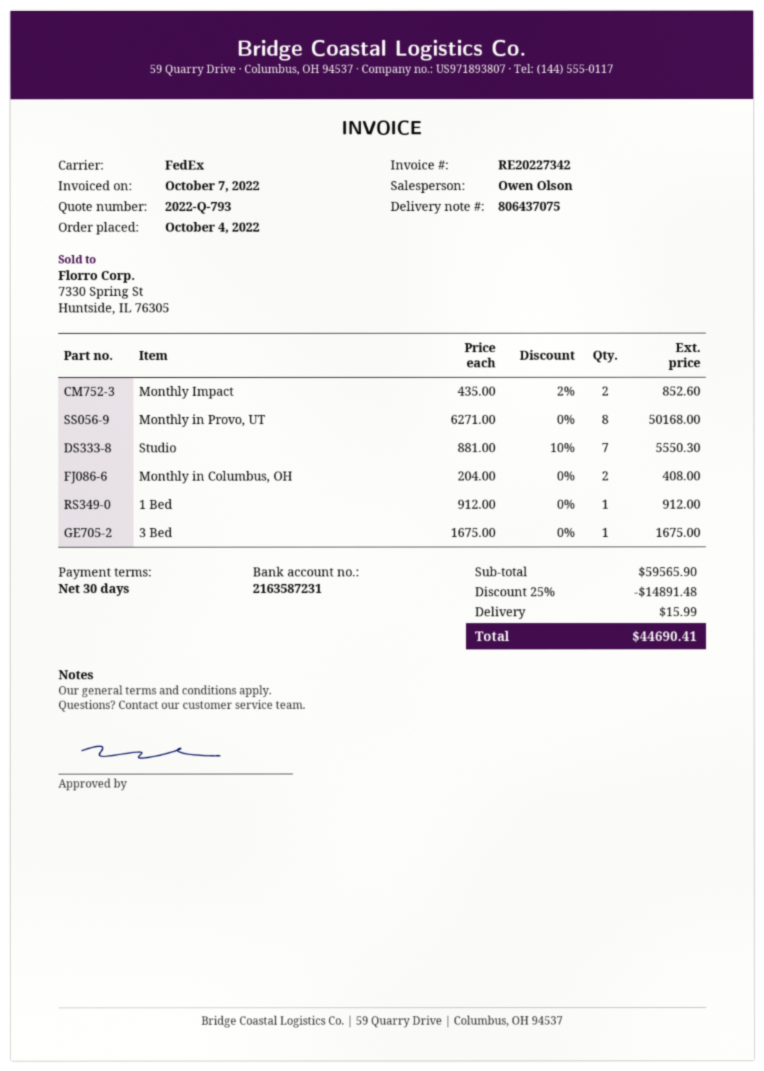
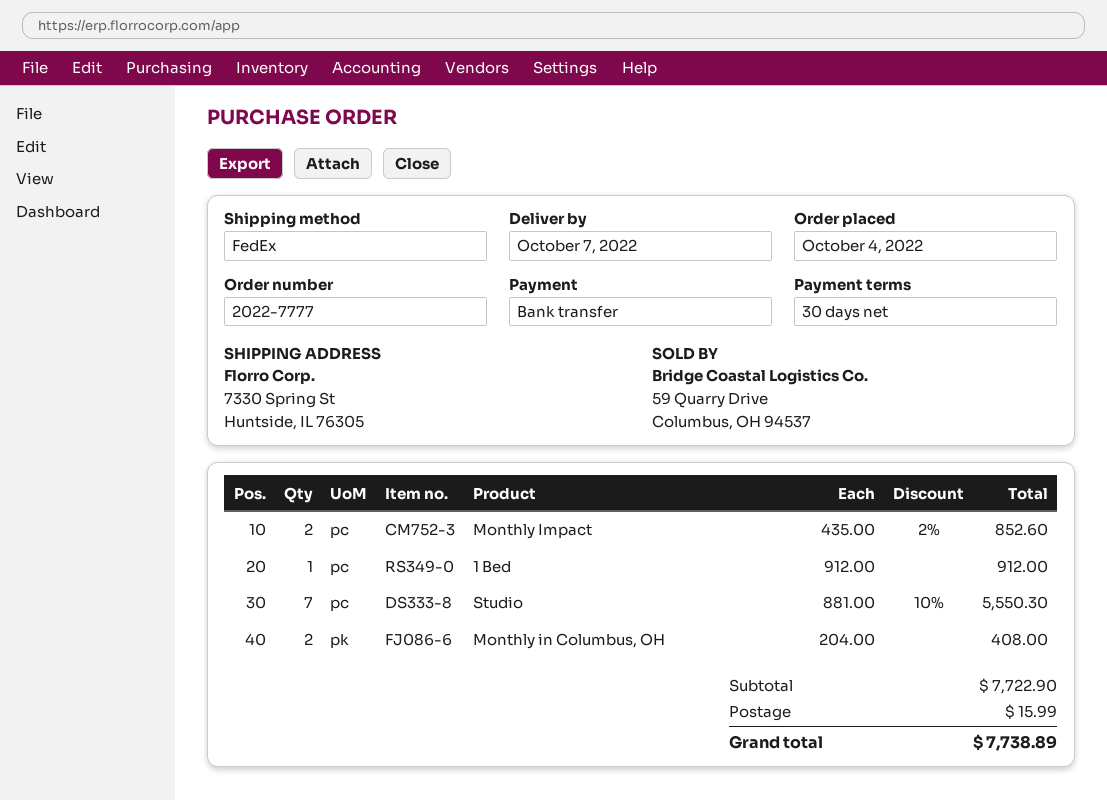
Monthly in Provo, UT: 8 x 6271.00 = 50168.00 -> none
3 Bed: 1 x 1675.00 = 1675.00 -> none
subtotal: 59565.90 -> 7722.90
discount: 25% = 14891.48 -> none
total: 44690.41 -> 7738.89

